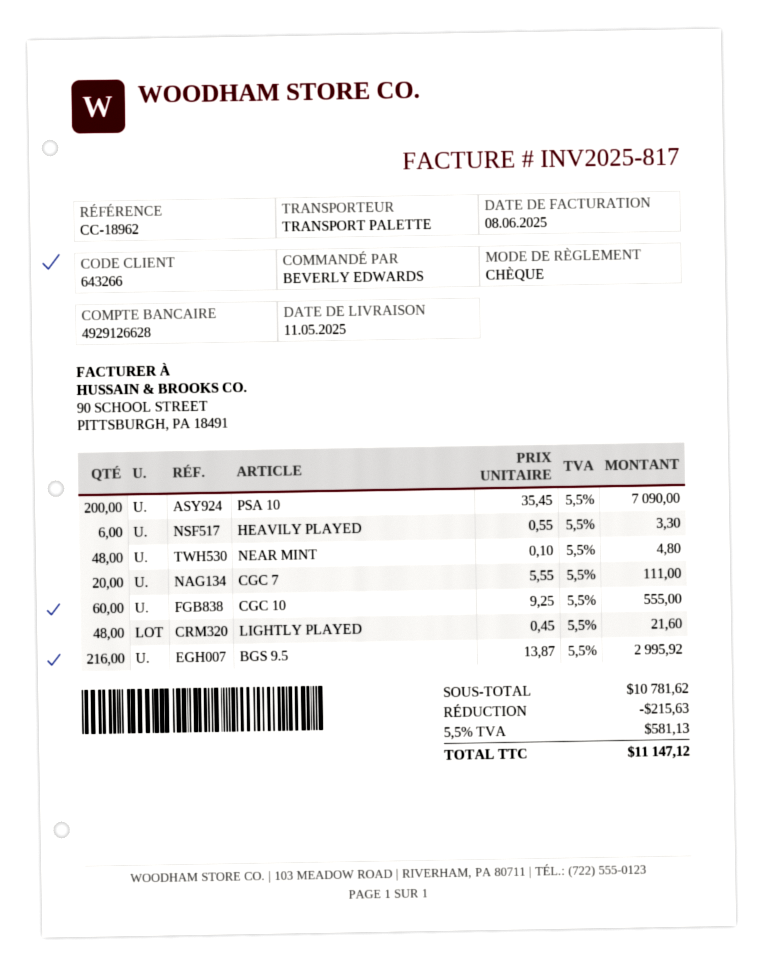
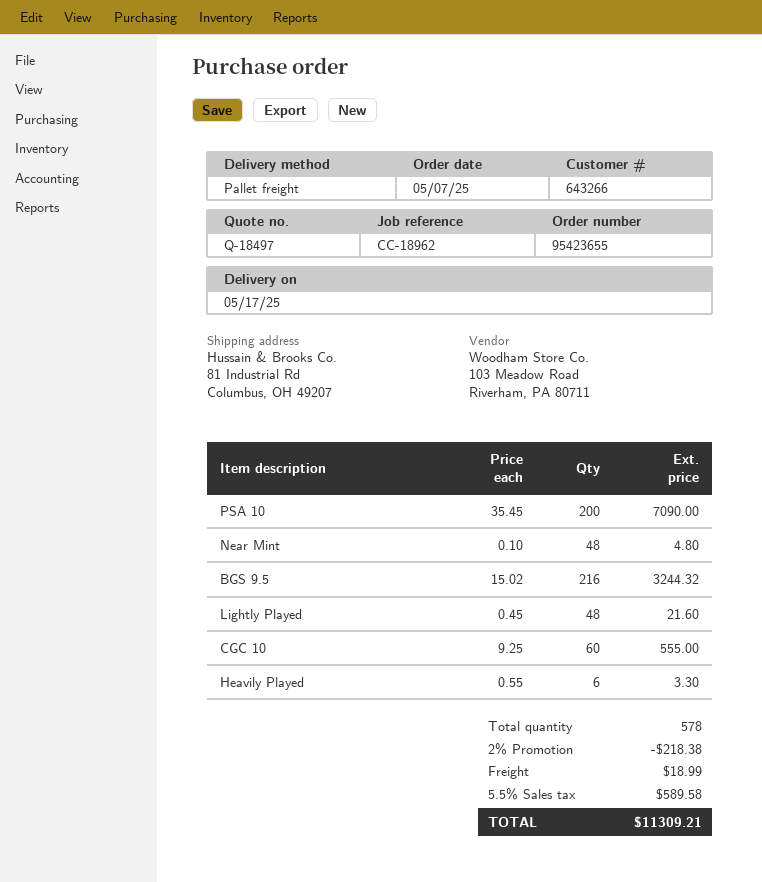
delivery date: 2025-05-11 -> 2025-05-17
CGC 7: 20 x 5.55 = 111.00 -> none
BGS 9.5: 216 x 13.87 = 2995.92 -> 216 x 15.02 = 3244.32
discount: 215.63 -> 218.38
shipping: none -> 18.99
tax: 5.5% = 581.13 -> 5.5% = 589.58
total: 11147.12 -> 11309.21

